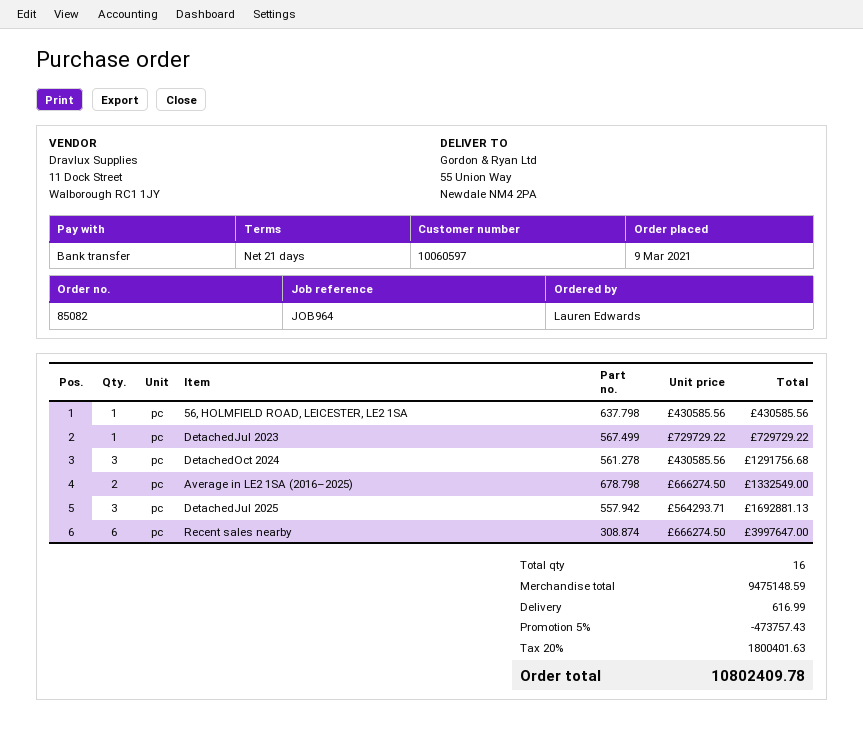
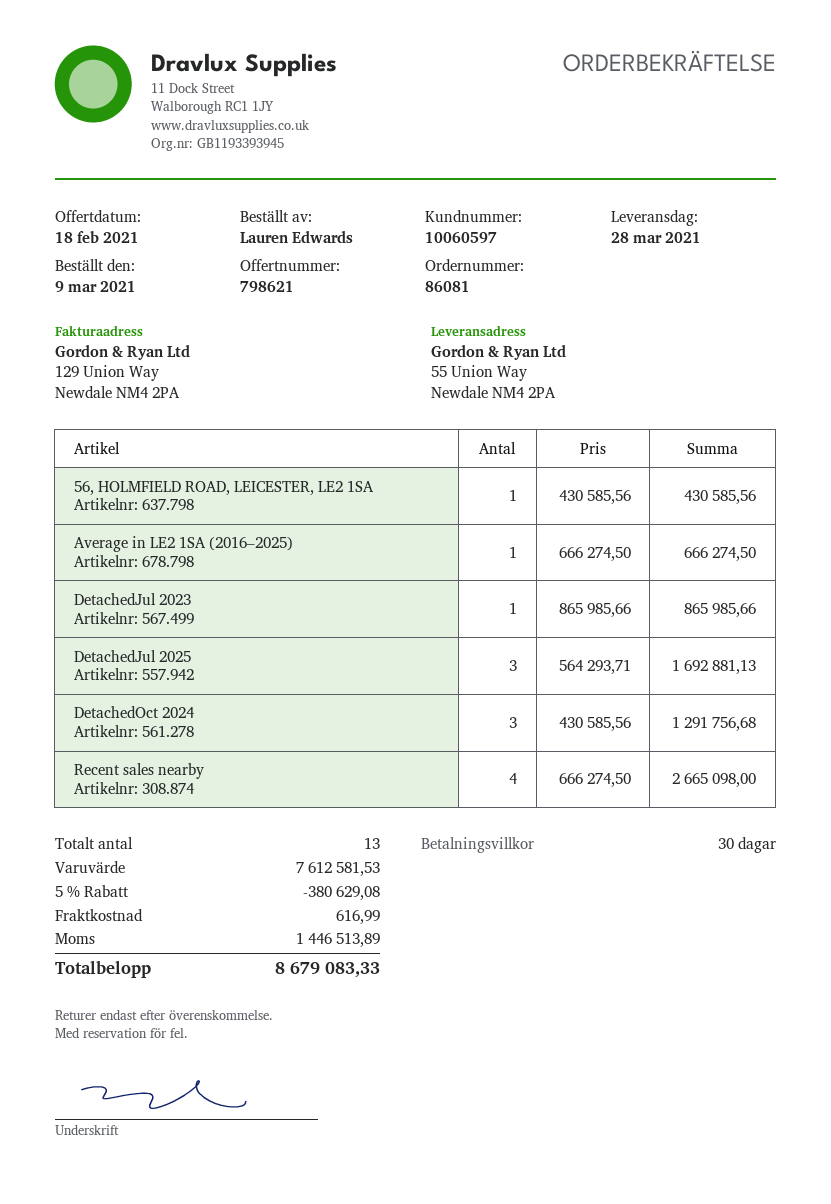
order number: 85082 -> 86081
payment terms: 21 days -> 30 days
DetachedJul 2023: 1 x 729729.22 = 729729.22 -> 1 x 865985.66 = 865985.66
Average in LE2 1SA (2016–2025): 2 x 666274.50 = 1332549.00 -> 1 x 666274.50 = 666274.50
Recent sales nearby: 6 x 666274.50 = 3997647.00 -> 4 x 666274.50 = 2665098.00
total quantity: 16 -> 13
subtotal: 9475148.59 -> 7612581.53
discount: 5% = 473757.43 -> 5% = 380629.08
tax: 1800401.63 -> 1446513.89
total: 10802409.78 -> 8679083.33

